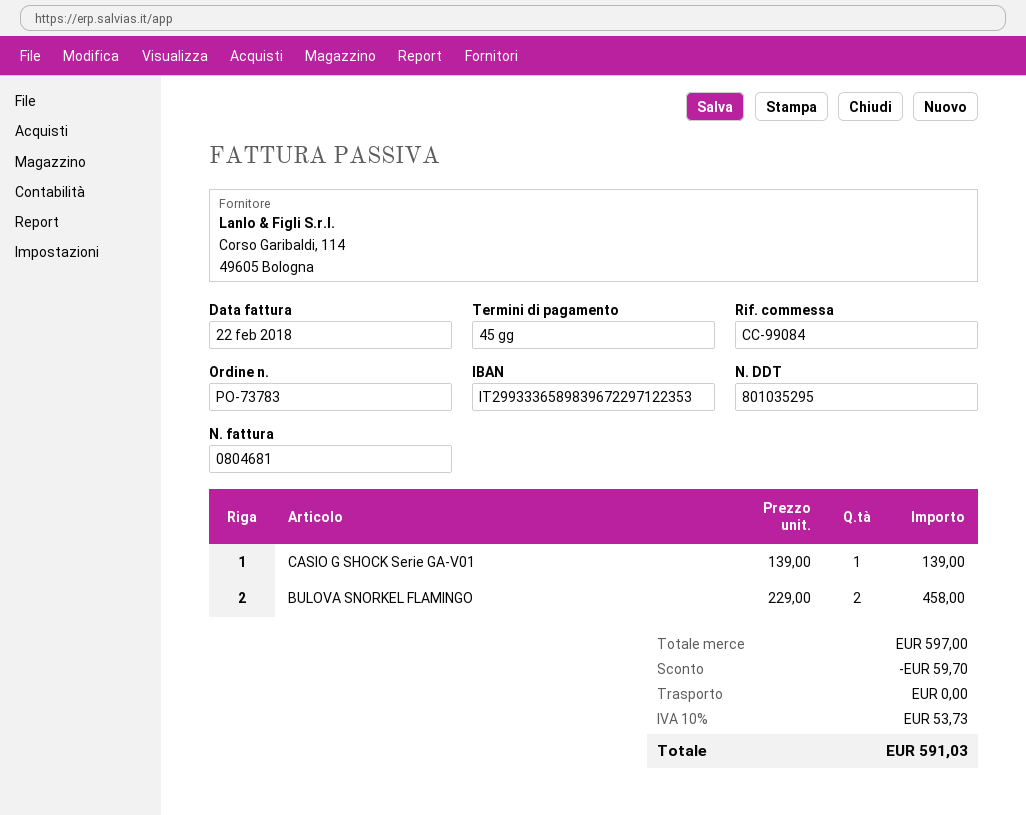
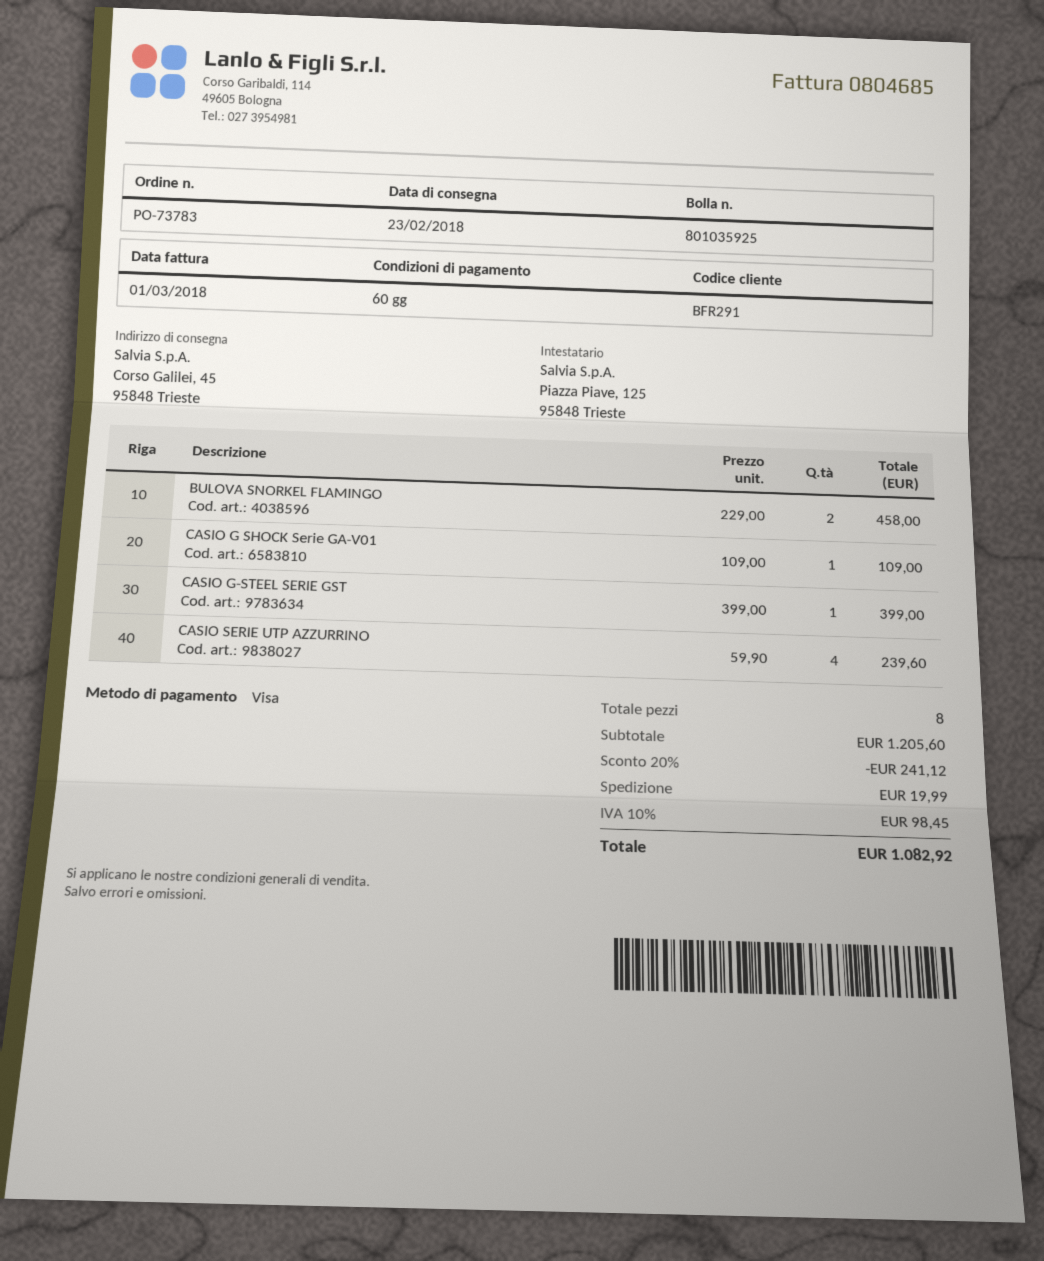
delivery note number: 801035295 -> 801035925
invoice number: 0804681 -> 0804685
invoice date: 2018-02-22 -> 2018-03-01
payment terms: 45 days -> 60 days
CASIO G SHOCK Serie GA-V01: 1 x 139.00 = 139.00 -> 1 x 109.00 = 109.00
CASIO G-STEEL SERIE GST: none -> 1 x 399.00 = 399.00
CASIO SERIE UTP AZZURRINO: none -> 4 x 59.90 = 239.60
subtotal: 597.00 -> 1205.60
discount: 59.70 -> 241.12
shipping: 0.00 -> 19.99
tax: 10% = 53.73 -> 10% = 98.45
total: 591.03 -> 1082.92

